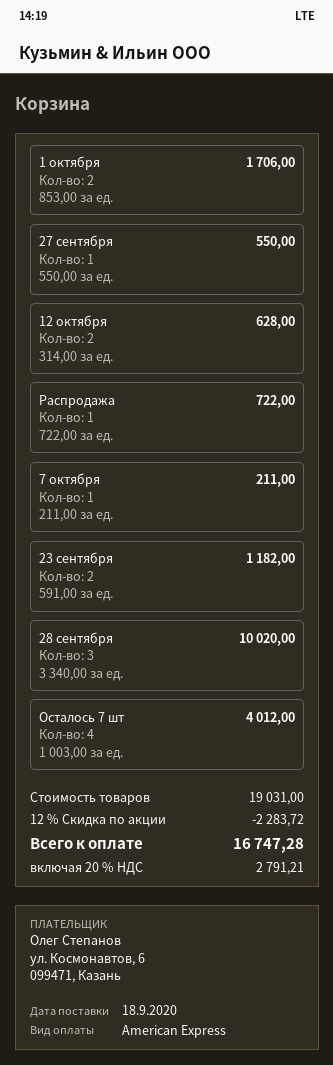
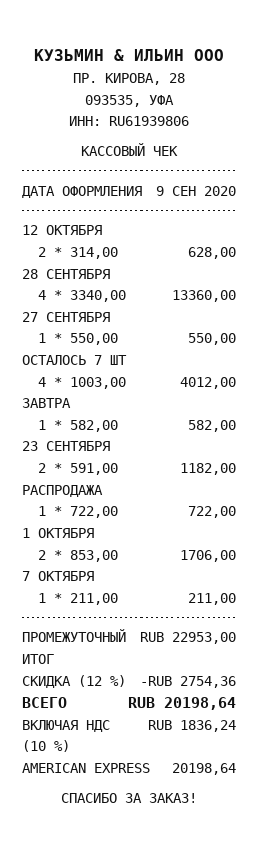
28 сентября: 3 x 3340.00 = 10020.00 -> 4 x 3340.00 = 13360.00
ЗАВТРА: none -> 1 x 582.00 = 582.00
subtotal: 19031.00 -> 22953.00
discount: 12% = 2283.72 -> 12% = 2754.36
tax: 20% = 2791.21 -> 10% = 1836.24
total: 16747.28 -> 20198.64

